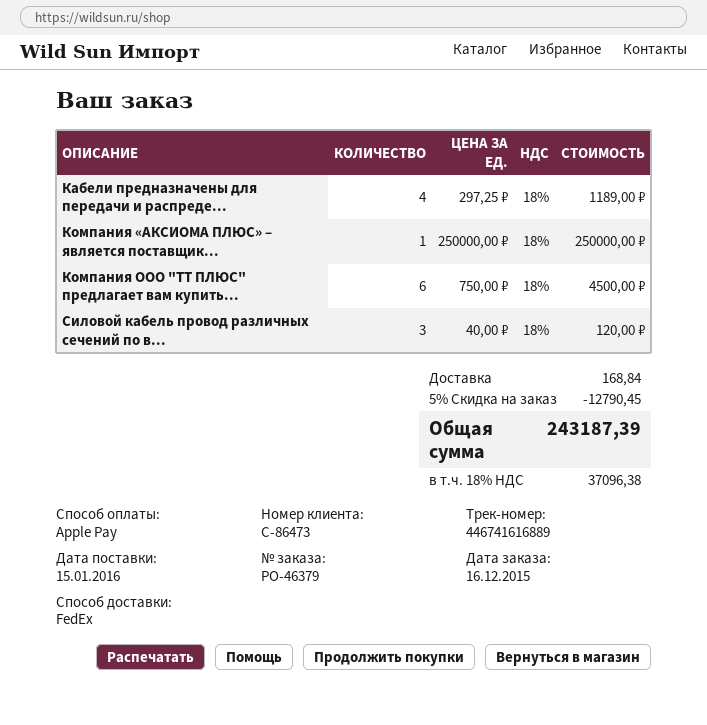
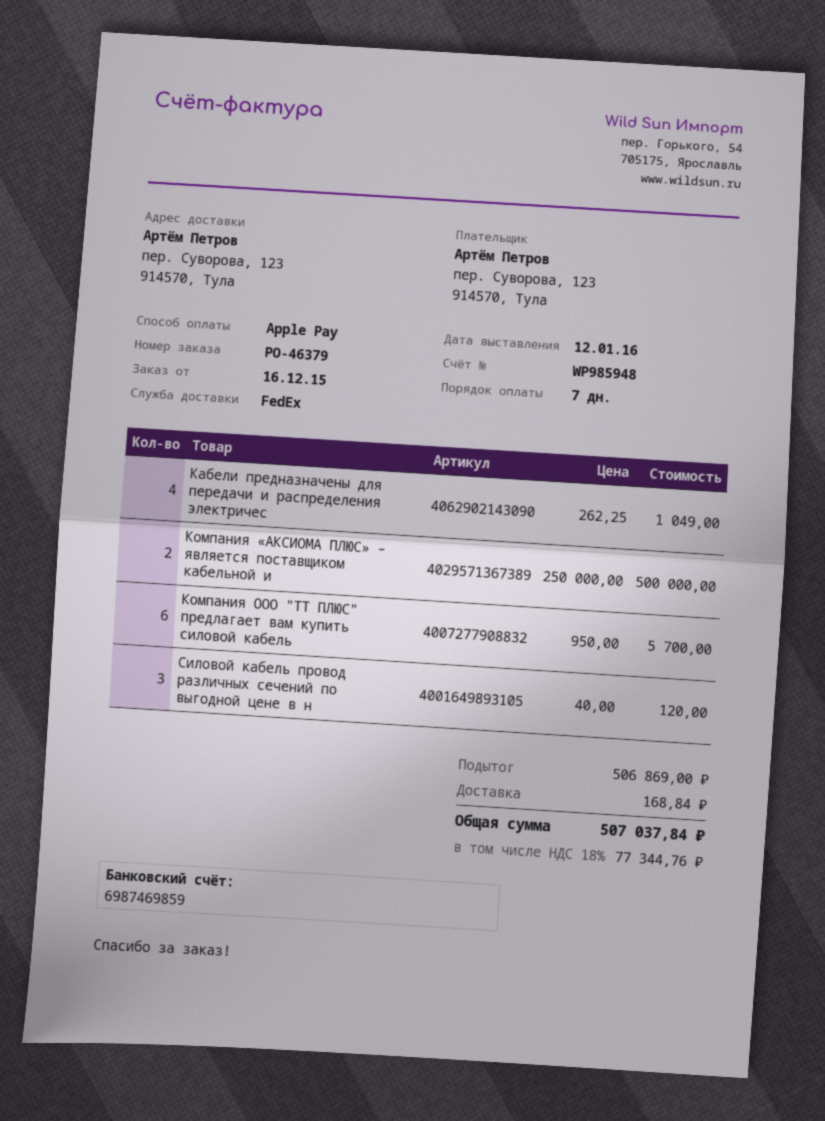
Кабели предназначены для передачи и распреде...: 4 x 297.25 = 1189.00 -> 4 x 262.25 = 1049.00
Компания «АКСИОМА ПЛЮС» – является поставщик...: 1 x 250000.00 = 250000.00 -> 2 x 250000.00 = 500000.00
Компания ООО "ТТ ПЛЮС" предлагает вам купить...: 6 x 750.00 = 4500.00 -> 6 x 950.00 = 5700.00
discount: 5% = 12790.45 -> none
tax: 18% = 37096.38 -> 18% = 77344.76
total: 243187.39 -> 507037.84

